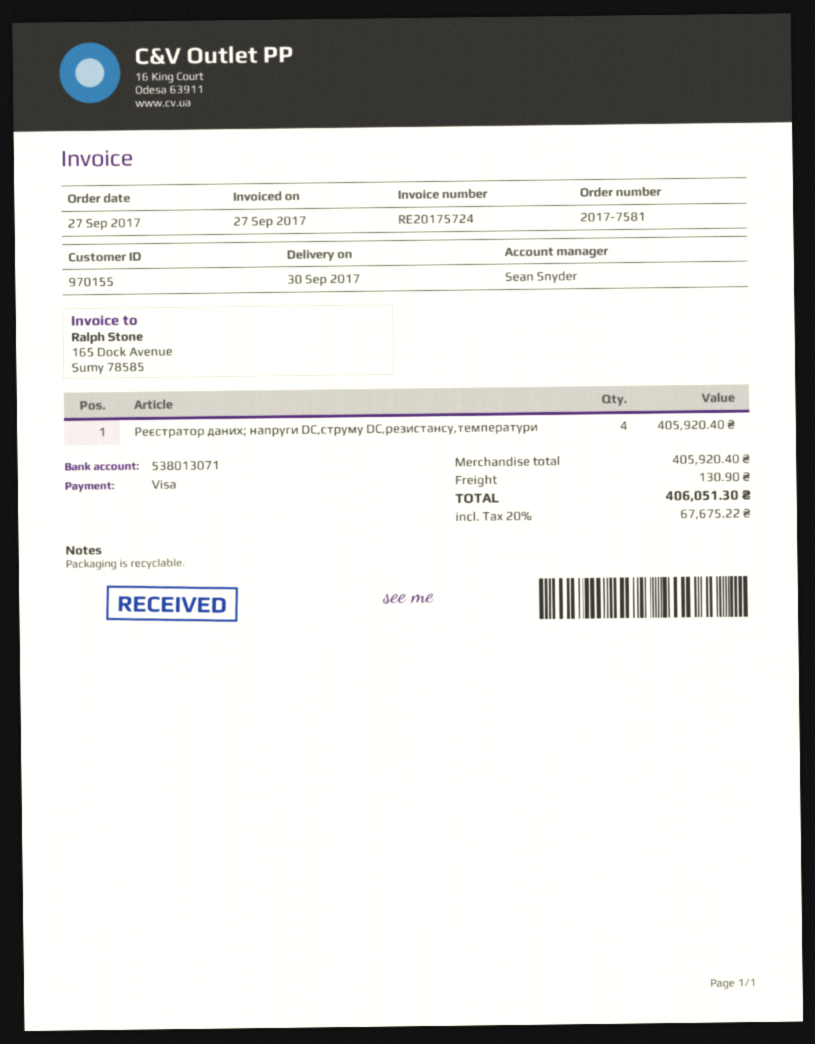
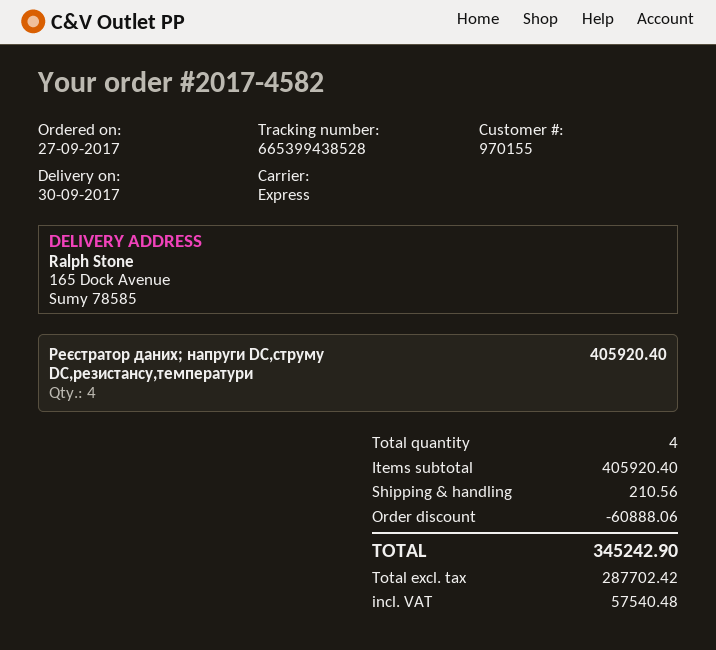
order number: 2017-7581 -> 2017-4582
discount: none -> 60888.06
shipping: 130.90 -> 210.56
tax: 67675.22 -> 57540.48
total: 406051.30 -> 345242.90

